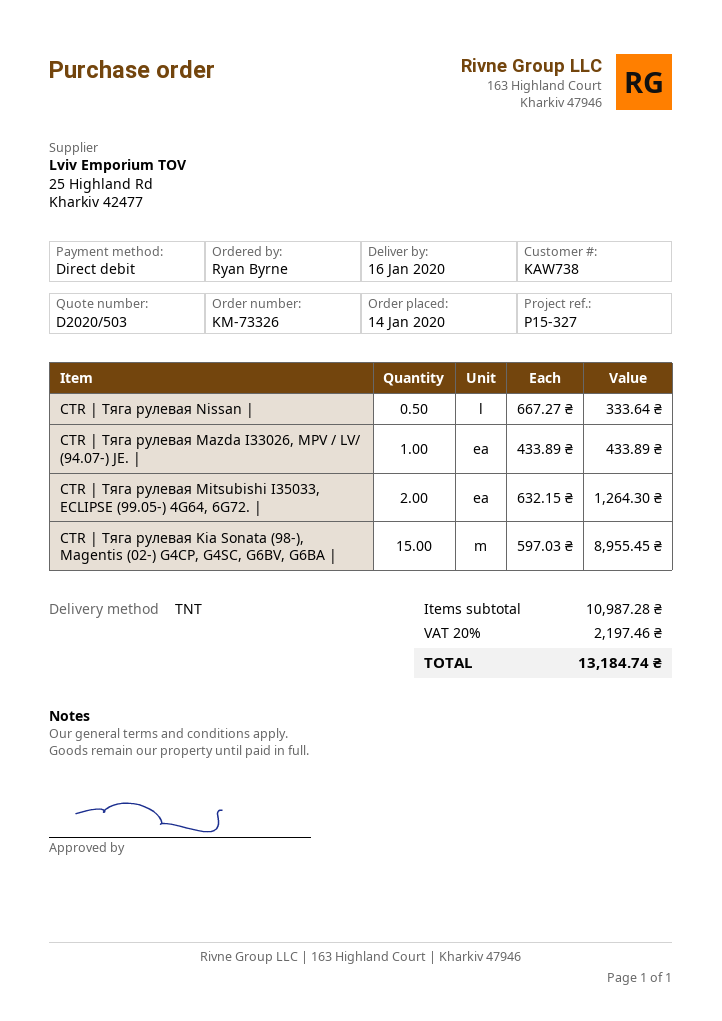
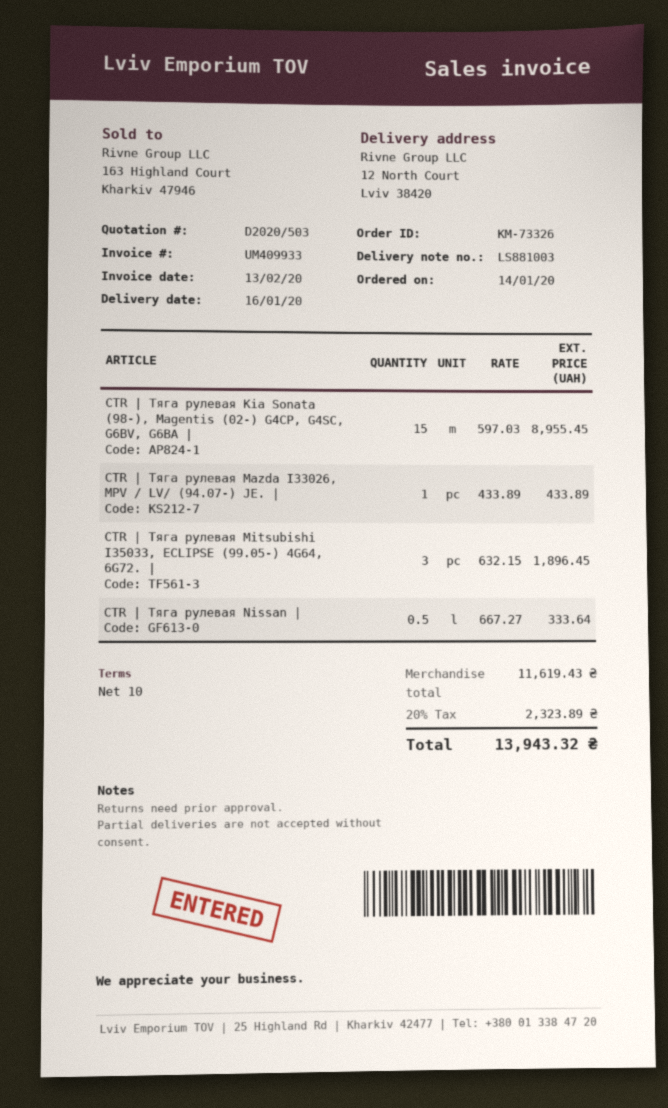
CTR | Тяга рулевая Mitsubishi I35033, ECLIPSE (99.05-) 4G64, 6G72. |: 2 x 632.15 = 1264.30 -> 3 x 632.15 = 1896.45
subtotal: 10987.28 -> 11619.43
tax: 20% = 2197.46 -> 20% = 2323.89
total: 13184.74 -> 13943.32

